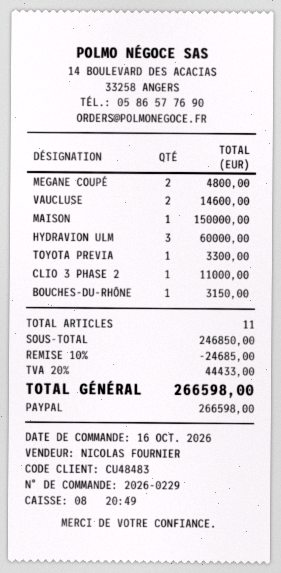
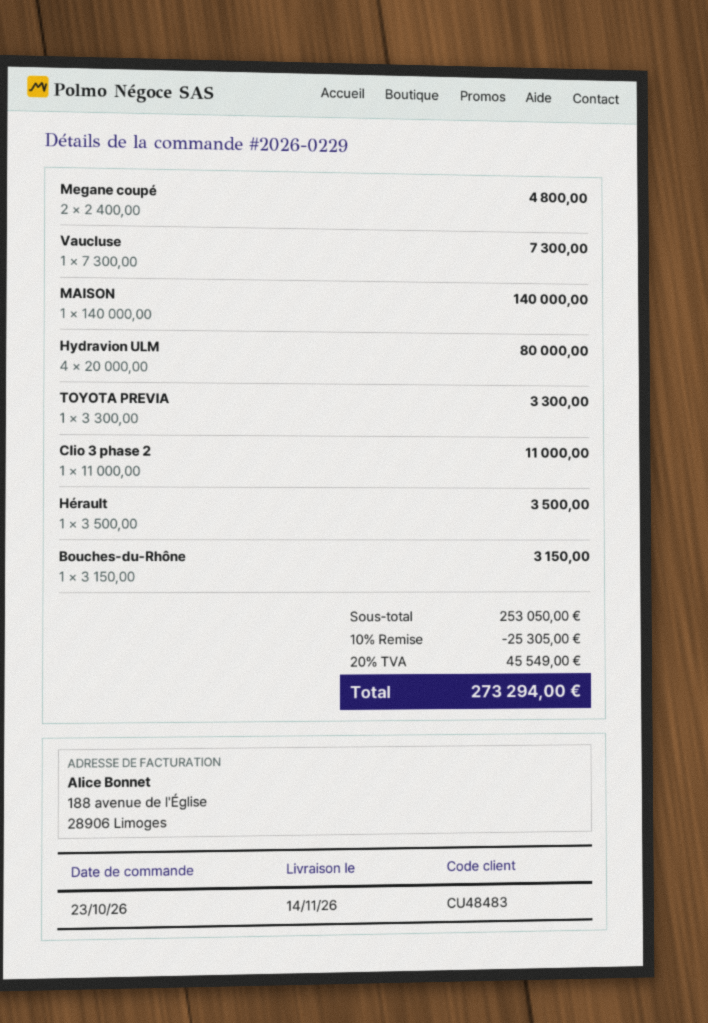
order date: 2026-10-16 -> 2026-10-23
VAUCLUSE: 2 for 14600.00 -> 1 for 7300.00
MAISON: 1 for 150000.00 -> 1 for 140000.00
HYDRAVION ULM: 3 for 60000.00 -> 4 for 80000.00
Hérault: none -> 1 for 3500.00
subtotal: 246850.00 -> 253050.00
discount: 10% = 24685.00 -> 10% = 25305.00
tax: 20% = 44433.00 -> 20% = 45549.00
total: 266598.00 -> 273294.00

